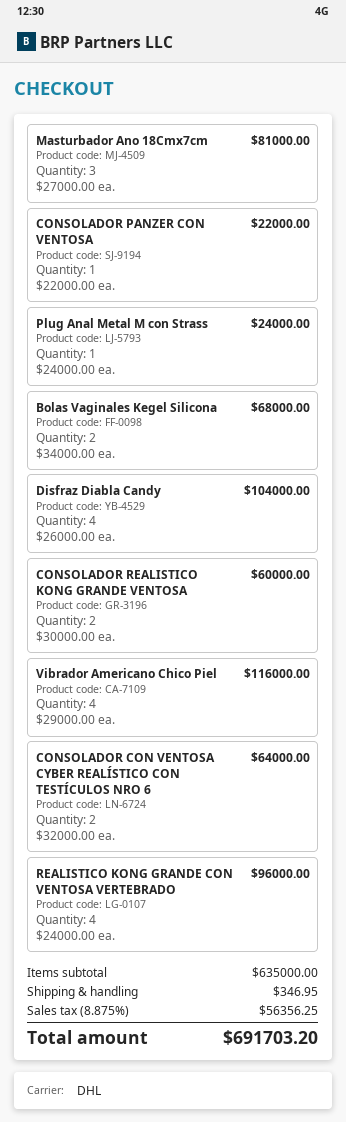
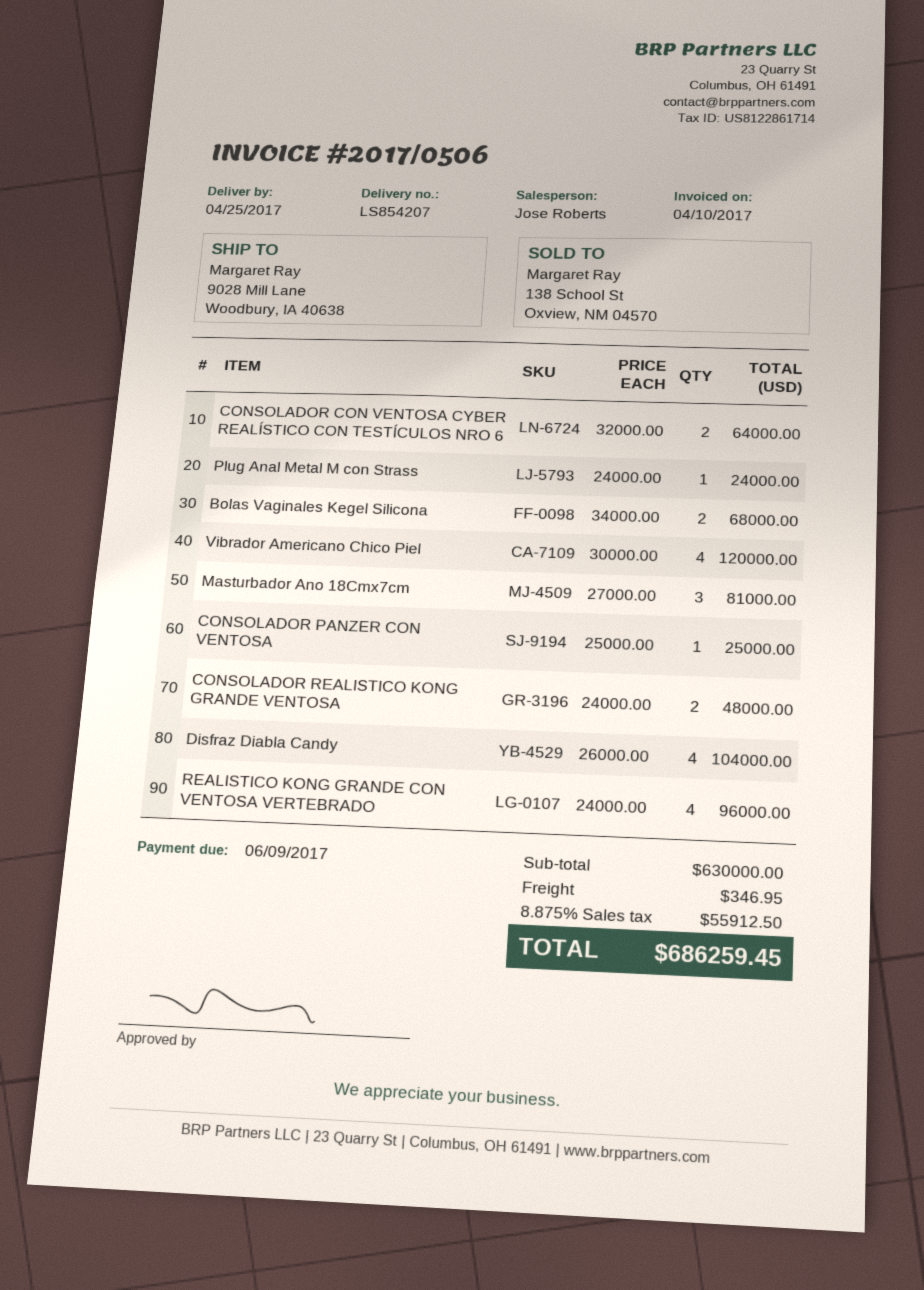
CONSOLADOR PANZER CON VENTOSA: 1 x 22000.00 = 22000.00 -> 1 x 25000.00 = 25000.00
CONSOLADOR REALISTICO KONG GRANDE VENTOSA: 2 x 30000.00 = 60000.00 -> 2 x 24000.00 = 48000.00
Vibrador Americano Chico Piel: 4 x 29000.00 = 116000.00 -> 4 x 30000.00 = 120000.00
subtotal: 635000.00 -> 630000.00
tax: 8.875% = 56356.25 -> 8.875% = 55912.50
total: 691703.20 -> 686259.45

